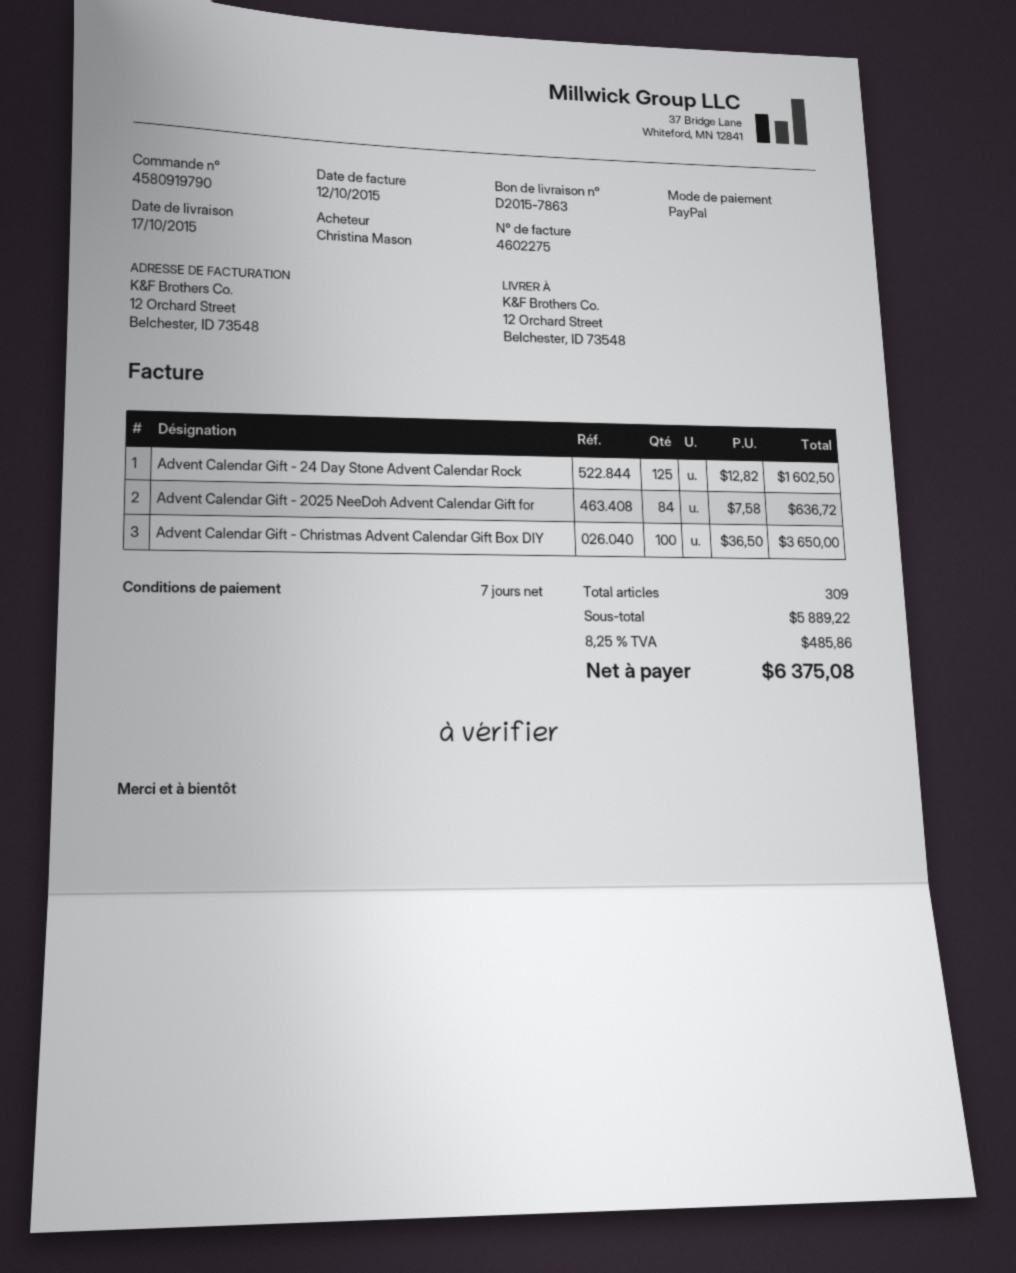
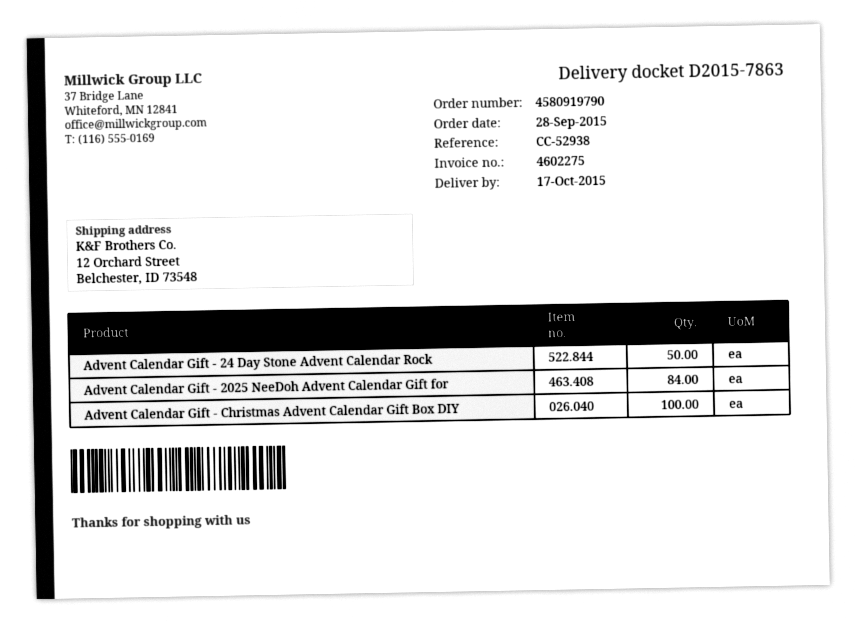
Advent Calendar Gift - 24 Day Stone Advent Calendar Rock: 125 -> 50

